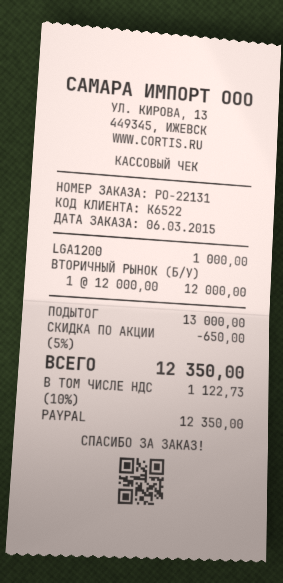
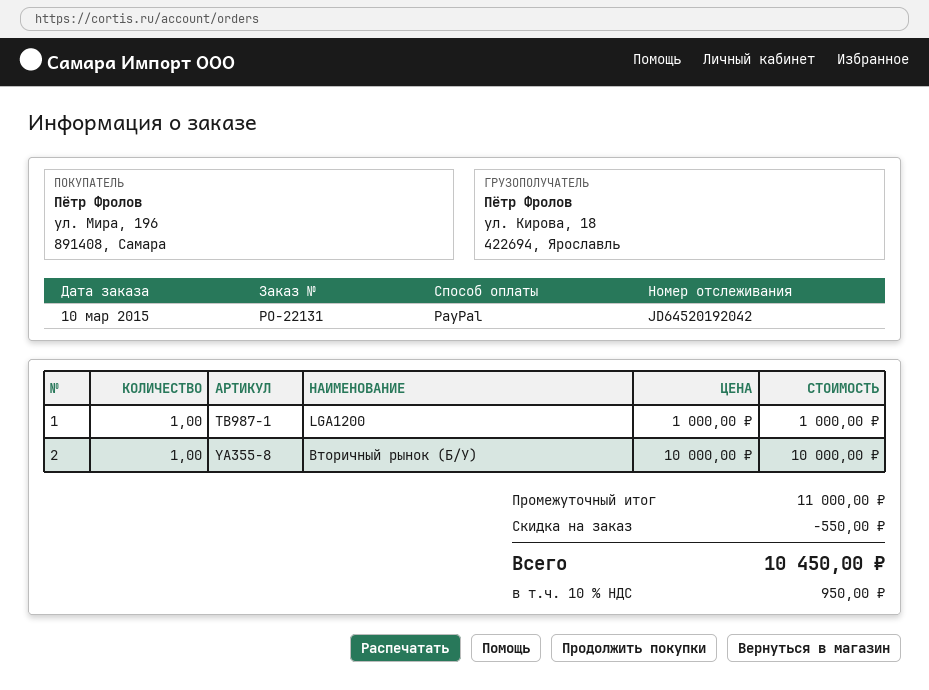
order date: 2015-03-06 -> 2015-03-10
ВТОРИЧНЫЙ РЫНОК (Б/У): 1 x 12000.00 = 12000.00 -> 1 x 10000.00 = 10000.00
subtotal: 13000.00 -> 11000.00
discount: 650.00 -> 550.00
tax: 10% = 1122.73 -> 10% = 950.00
total: 12350.00 -> 10450.00

